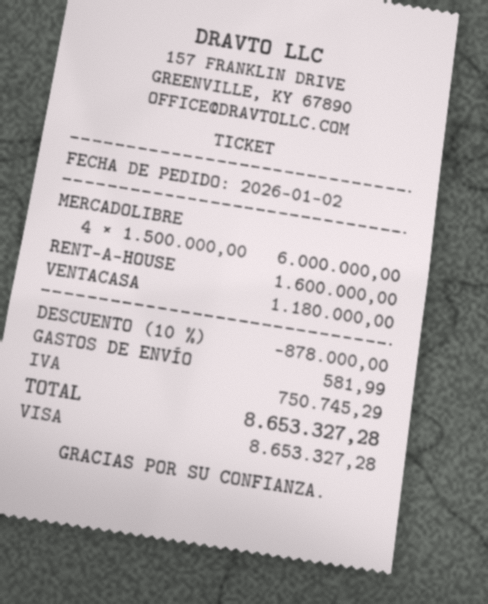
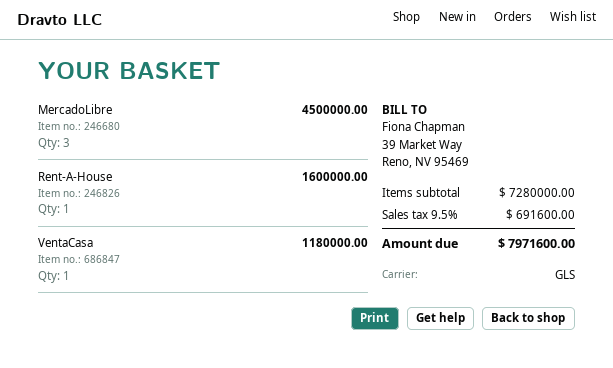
MERCADOLIBRE: 4 for 6000000.00 -> 3 for 4500000.00
discount: 10% = 878000.00 -> none
shipping: 581.99 -> none
tax: 750745.29 -> 691600.00
total: 8653327.28 -> 7971600.00

